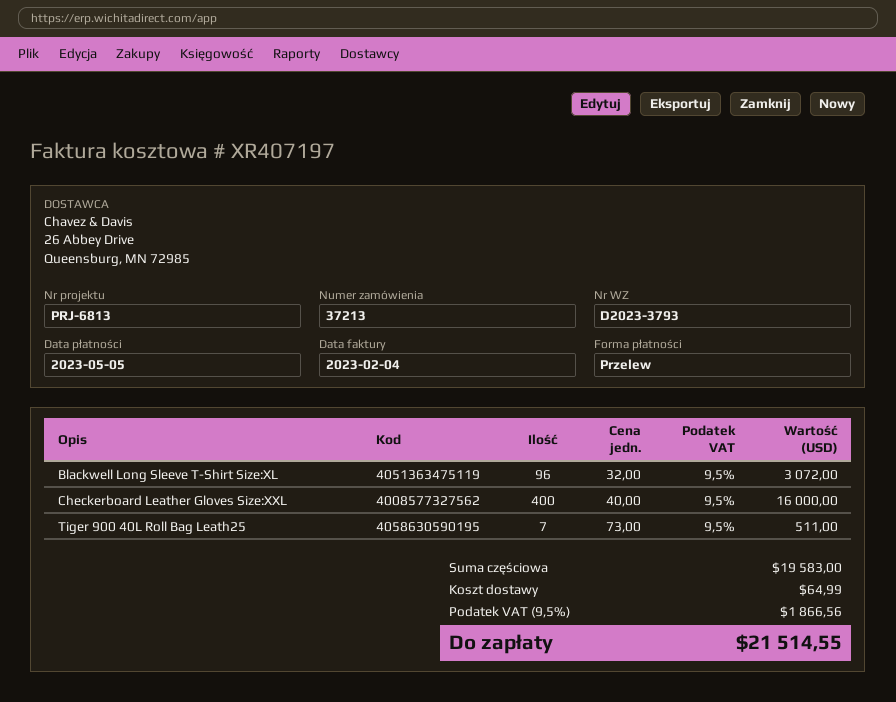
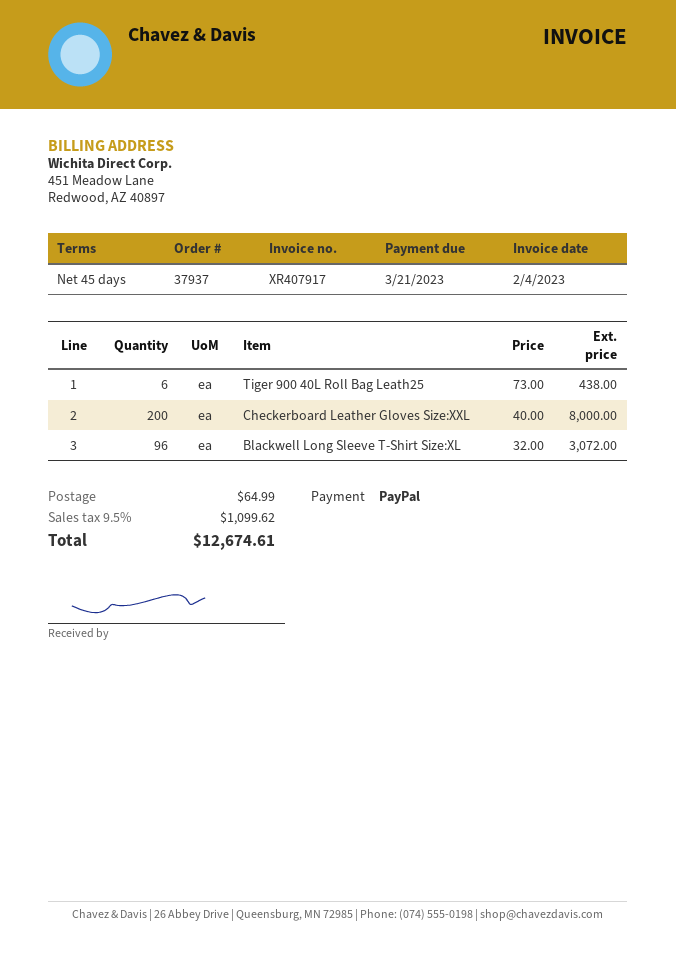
order number: 37213 -> 37937
invoice number: XR407197 -> XR407917
due date: 2023-05-05 -> 2023-03-21
payment method: bank transfer -> PayPal
Checkerboard Leather Gloves Size:XXL: 400 x 40.00 = 16000.00 -> 200 x 40.00 = 8000.00
Tiger 900 40L Roll Bag Leath25: 7 x 73.00 = 511.00 -> 6 x 73.00 = 438.00
tax: 9.5% = 1866.56 -> 9.5% = 1099.62
total: 21514.55 -> 12674.61

